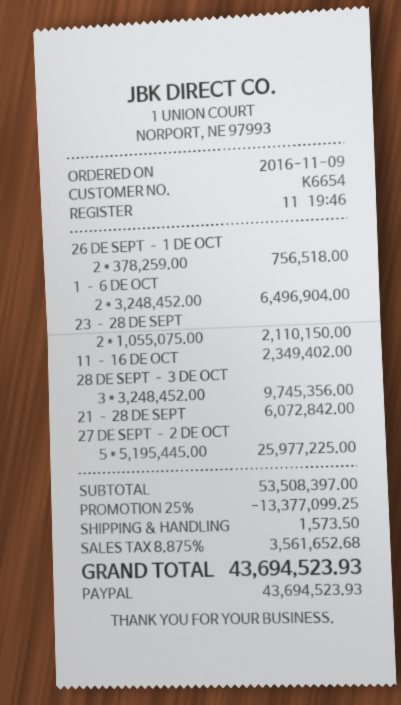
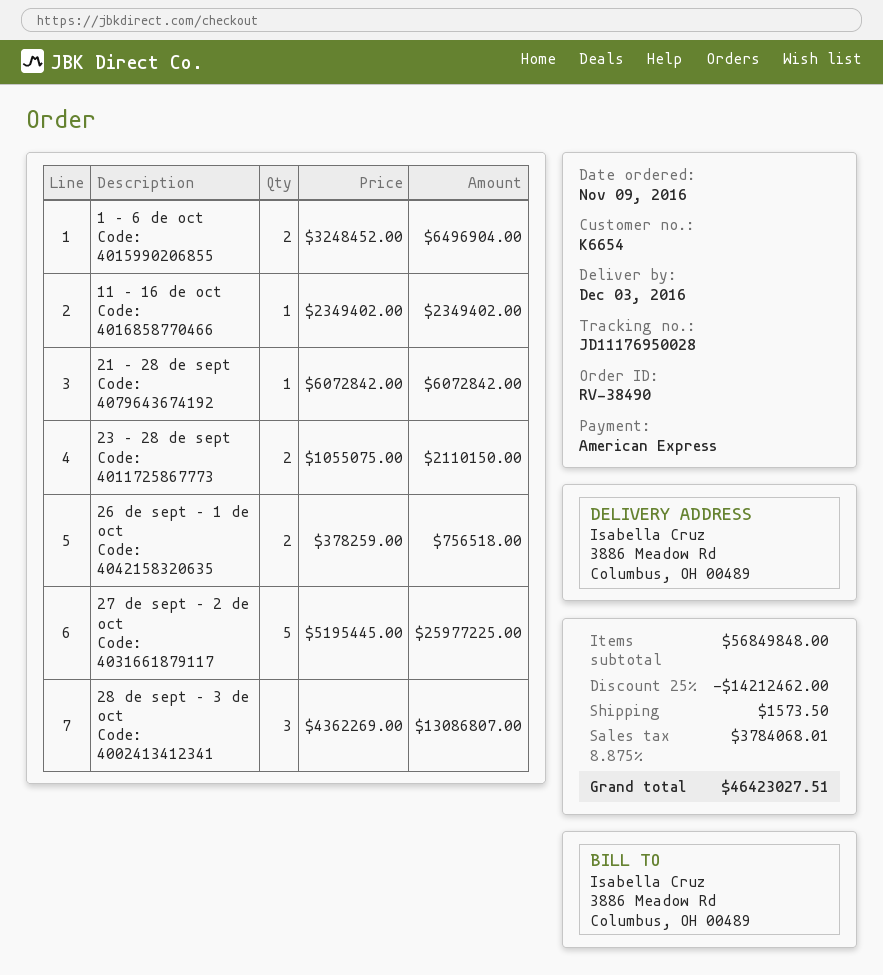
payment method: PayPal -> American Express
28 DE SEPT – 3 DE OCT: 3 x 3248452.00 = 9745356.00 -> 3 x 4362269.00 = 13086807.00
subtotal: 53508397.00 -> 56849848.00
discount: 25% = 13377099.25 -> 25% = 14212462.00
tax: 8.875% = 3561652.68 -> 8.875% = 3784068.01
total: 43694523.93 -> 46423027.51

